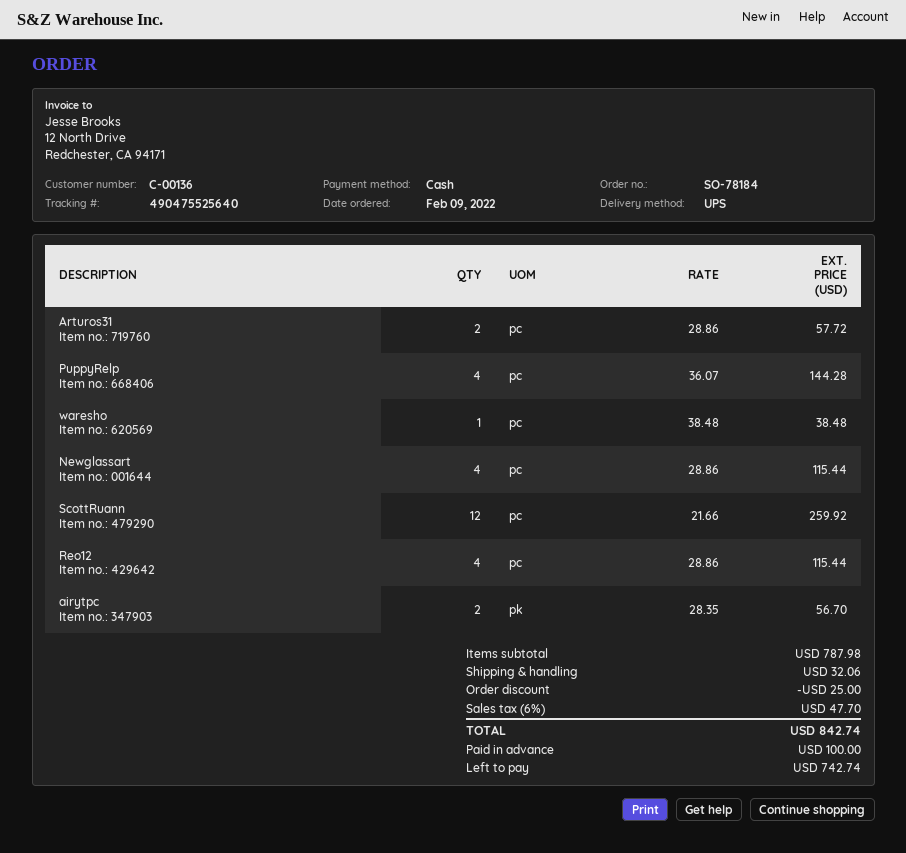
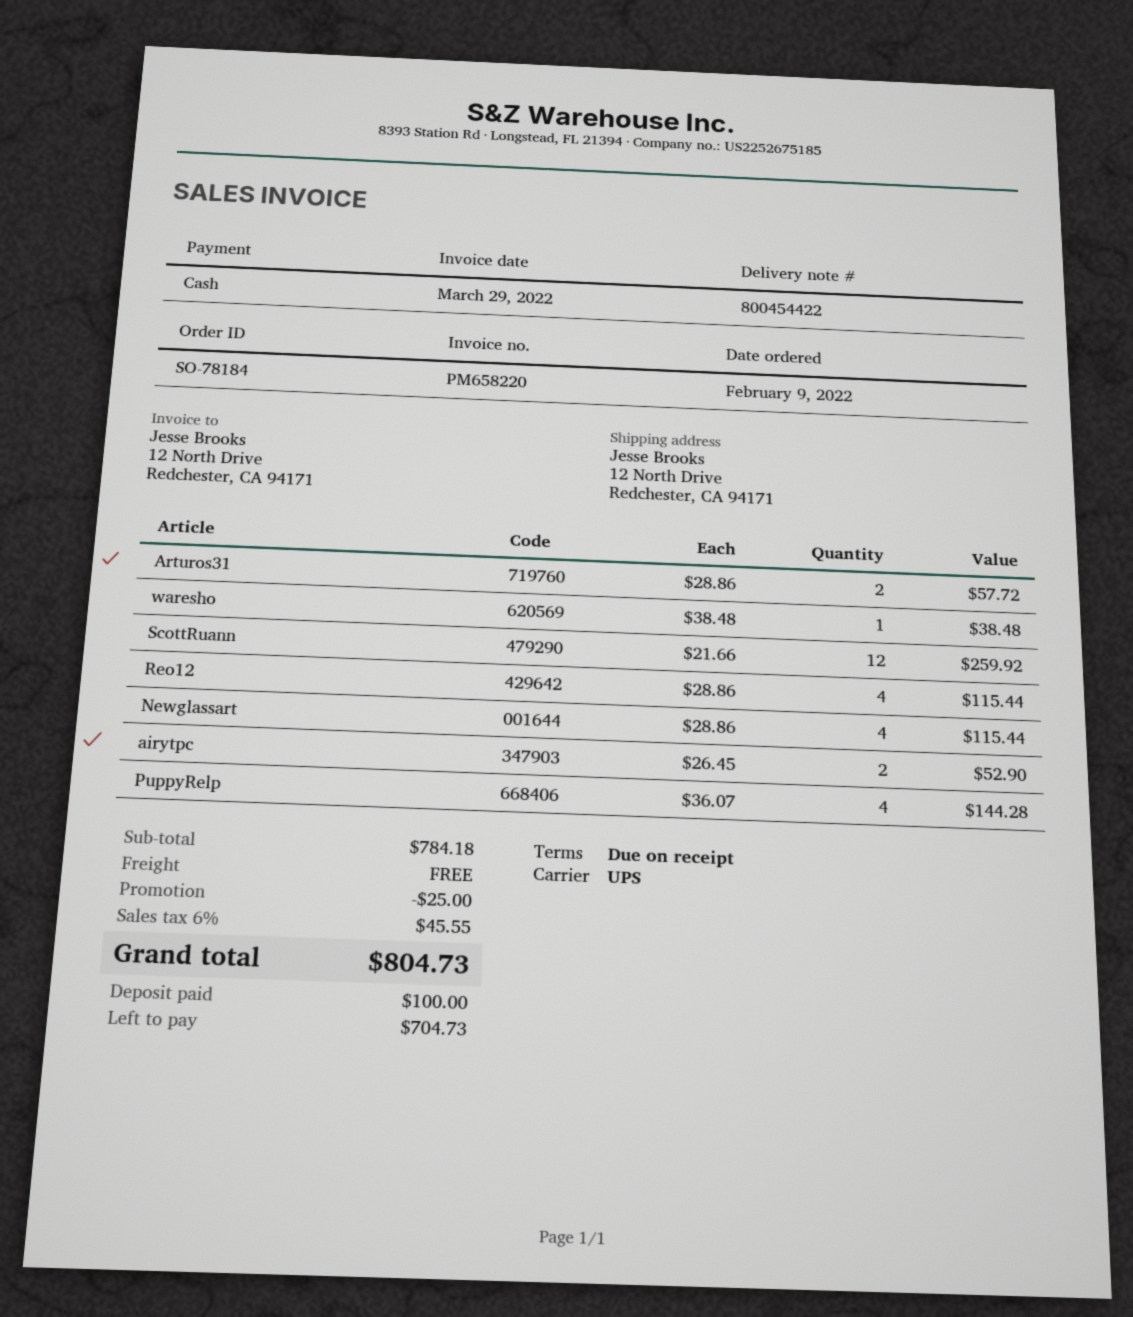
airytpc: 2 x 28.35 = 56.70 -> 2 x 26.45 = 52.90
subtotal: 787.98 -> 784.18
shipping: 32.06 -> 0.00
tax: 6% = 47.70 -> 6% = 45.55
total: 842.74 -> 804.73
balance: 742.74 -> 704.73

